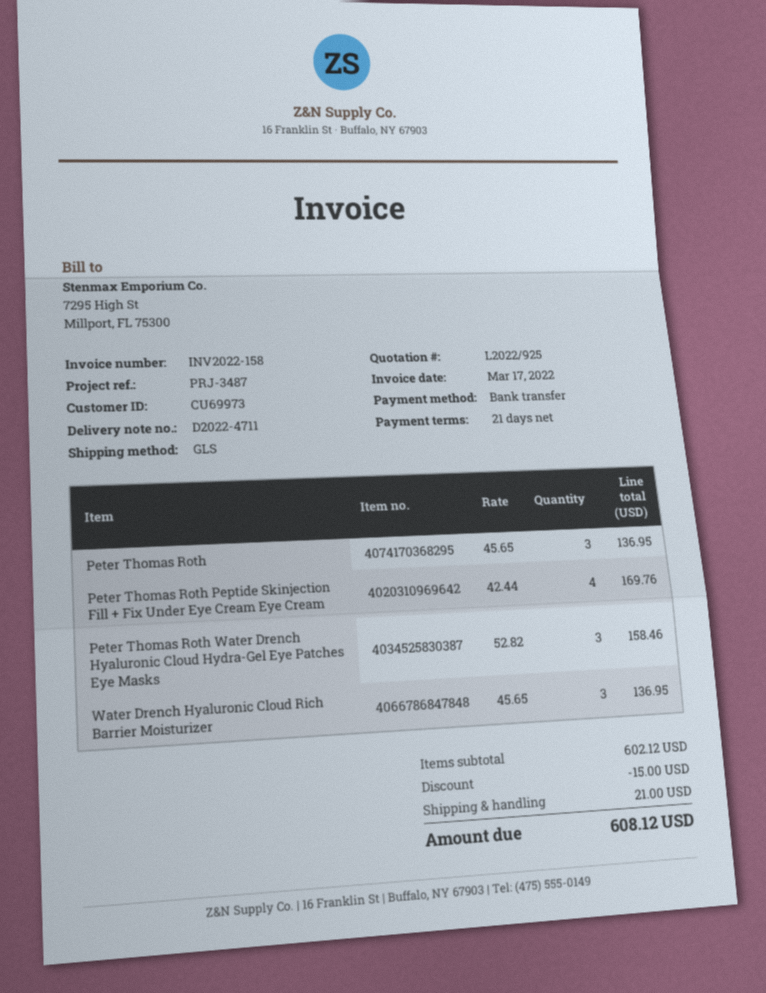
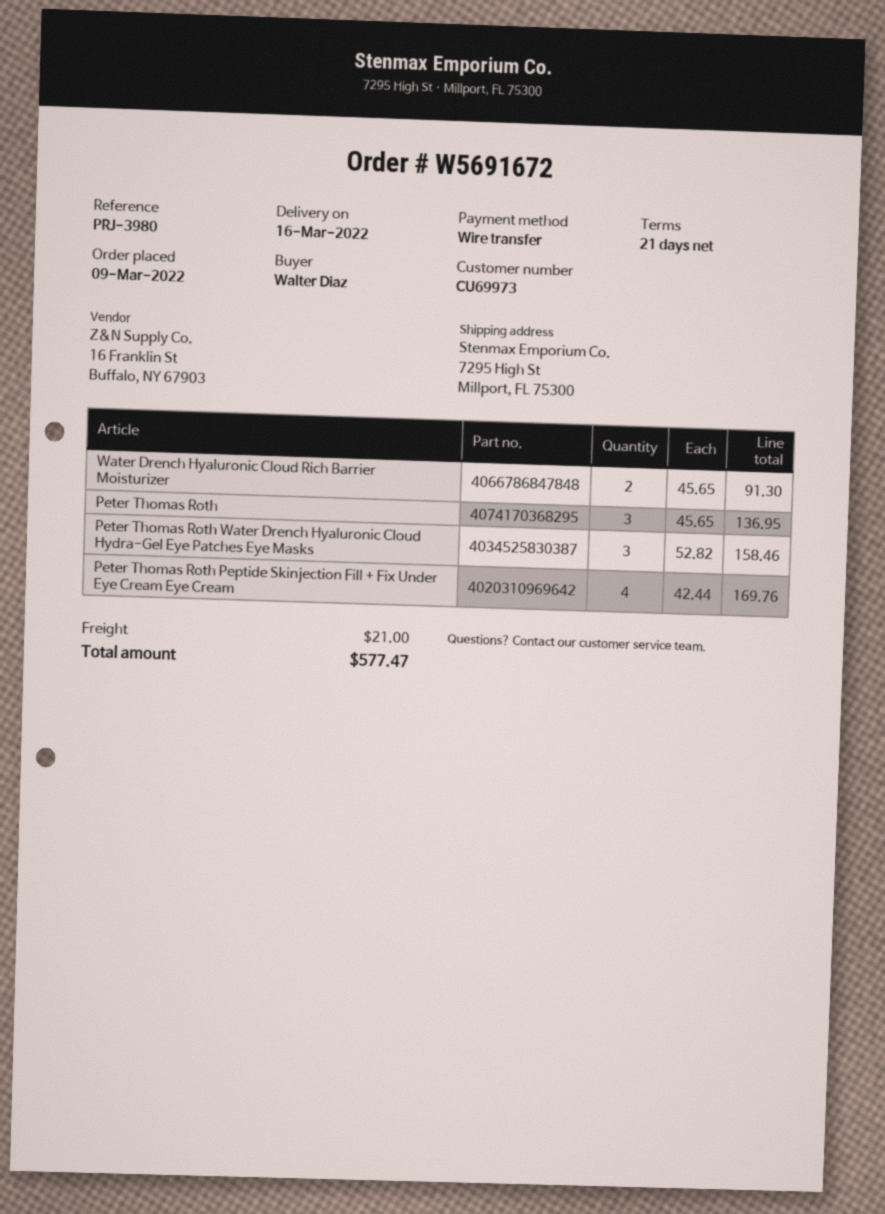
reference: PRJ-3487 -> PRJ-3980
Water Drench Hyaluronic Cloud Rich Barrier Moisturizer: 3 x 45.65 = 136.95 -> 2 x 45.65 = 91.30
discount: 15.00 -> none
total: 608.12 -> 577.47

